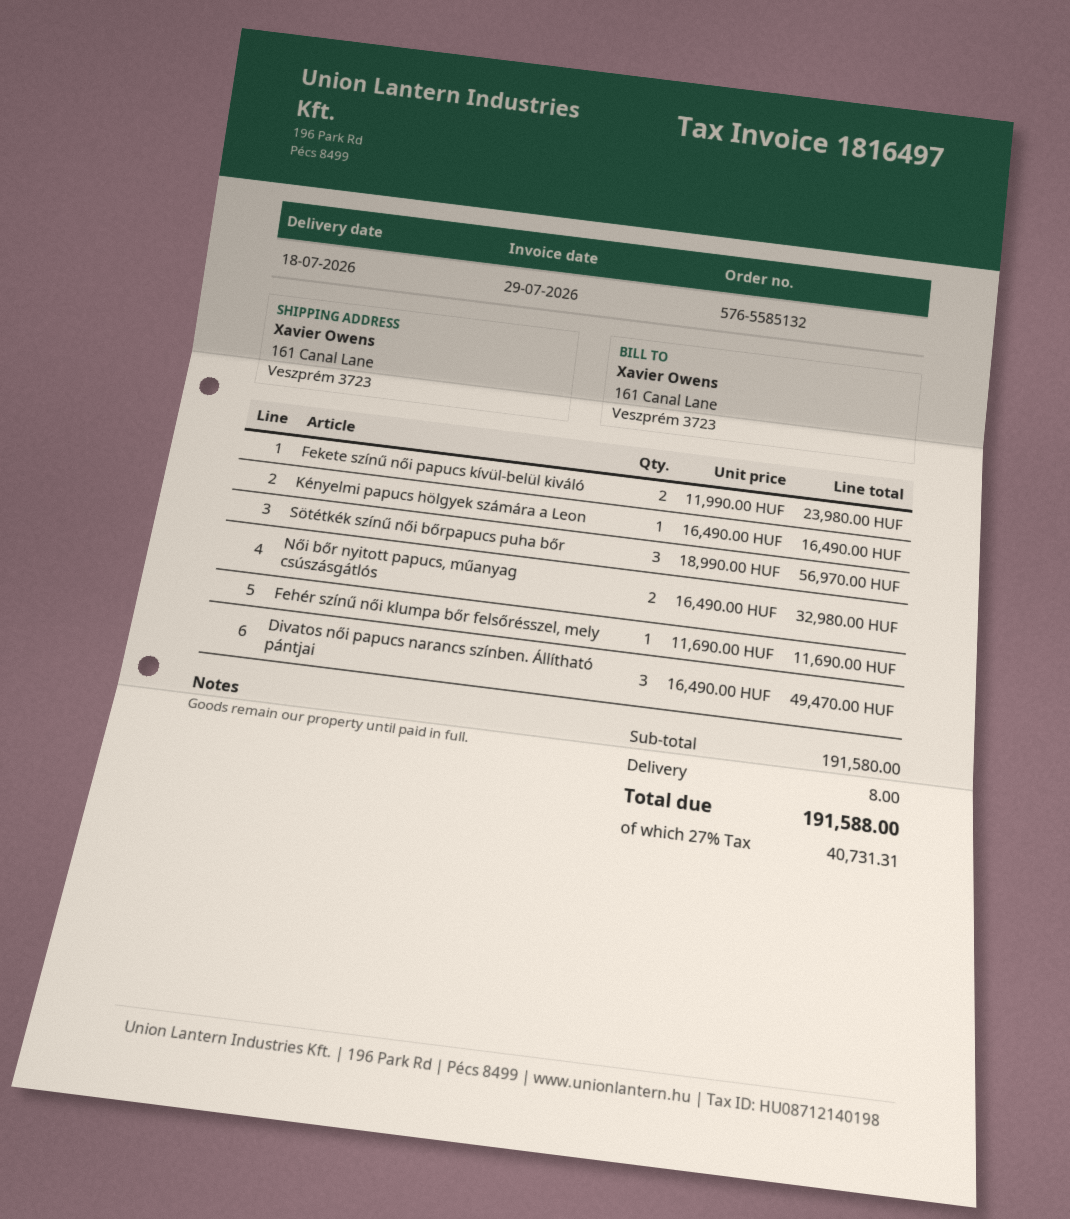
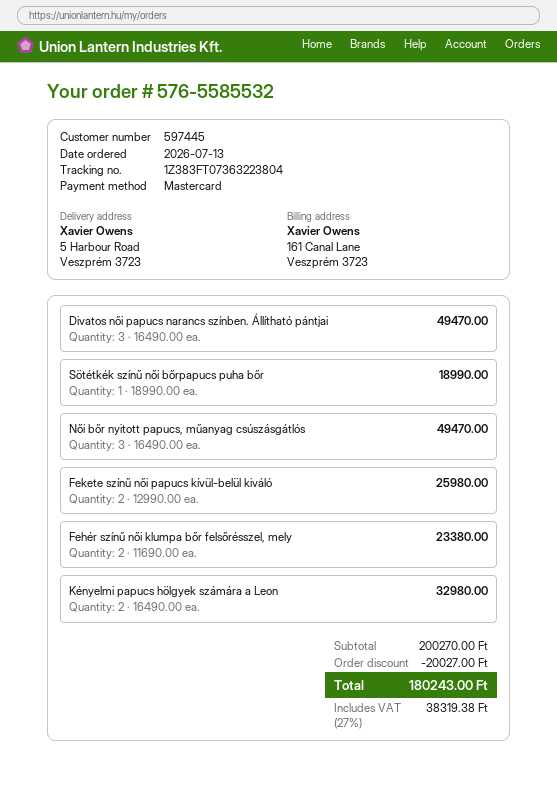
order number: 576-5585132 -> 576-5585532
ship to: 161 Canal Lane, Veszprém 3723 -> 5 Harbour Road, Veszprém 3723
Fekete színű női papucs kívül-belül kiváló: 2 x 11990.00 = 23980.00 -> 2 x 12990.00 = 25980.00
Kényelmi papucs hölgyek számára a Leon: 1 x 16490.00 = 16490.00 -> 2 x 16490.00 = 32980.00
Sötétkék színű női bőrpapucs puha bőr: 3 x 18990.00 = 56970.00 -> 1 x 18990.00 = 18990.00
Női bőr nyitott papucs, műanyag csúszásgátlós: 2 x 16490.00 = 32980.00 -> 3 x 16490.00 = 49470.00
Fehér színű női klumpa bőr felsőrésszel, mely: 1 x 11690.00 = 11690.00 -> 2 x 11690.00 = 23380.00
subtotal: 191580.00 -> 200270.00
discount: none -> 20027.00
shipping: 8.00 -> none
tax: 27% = 40731.31 -> 27% = 38319.38
total: 191588.00 -> 180243.00

